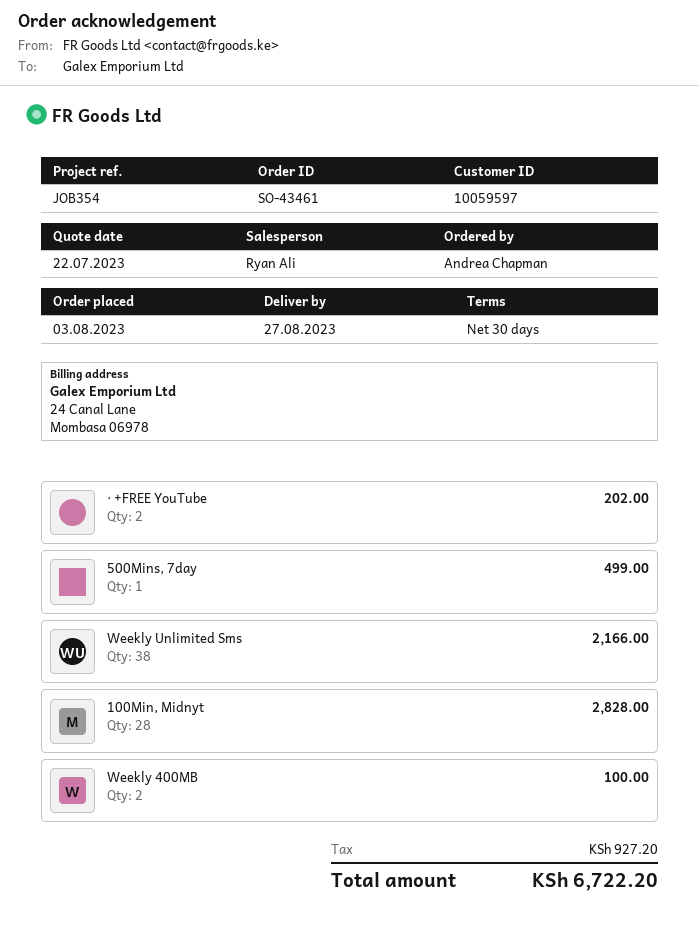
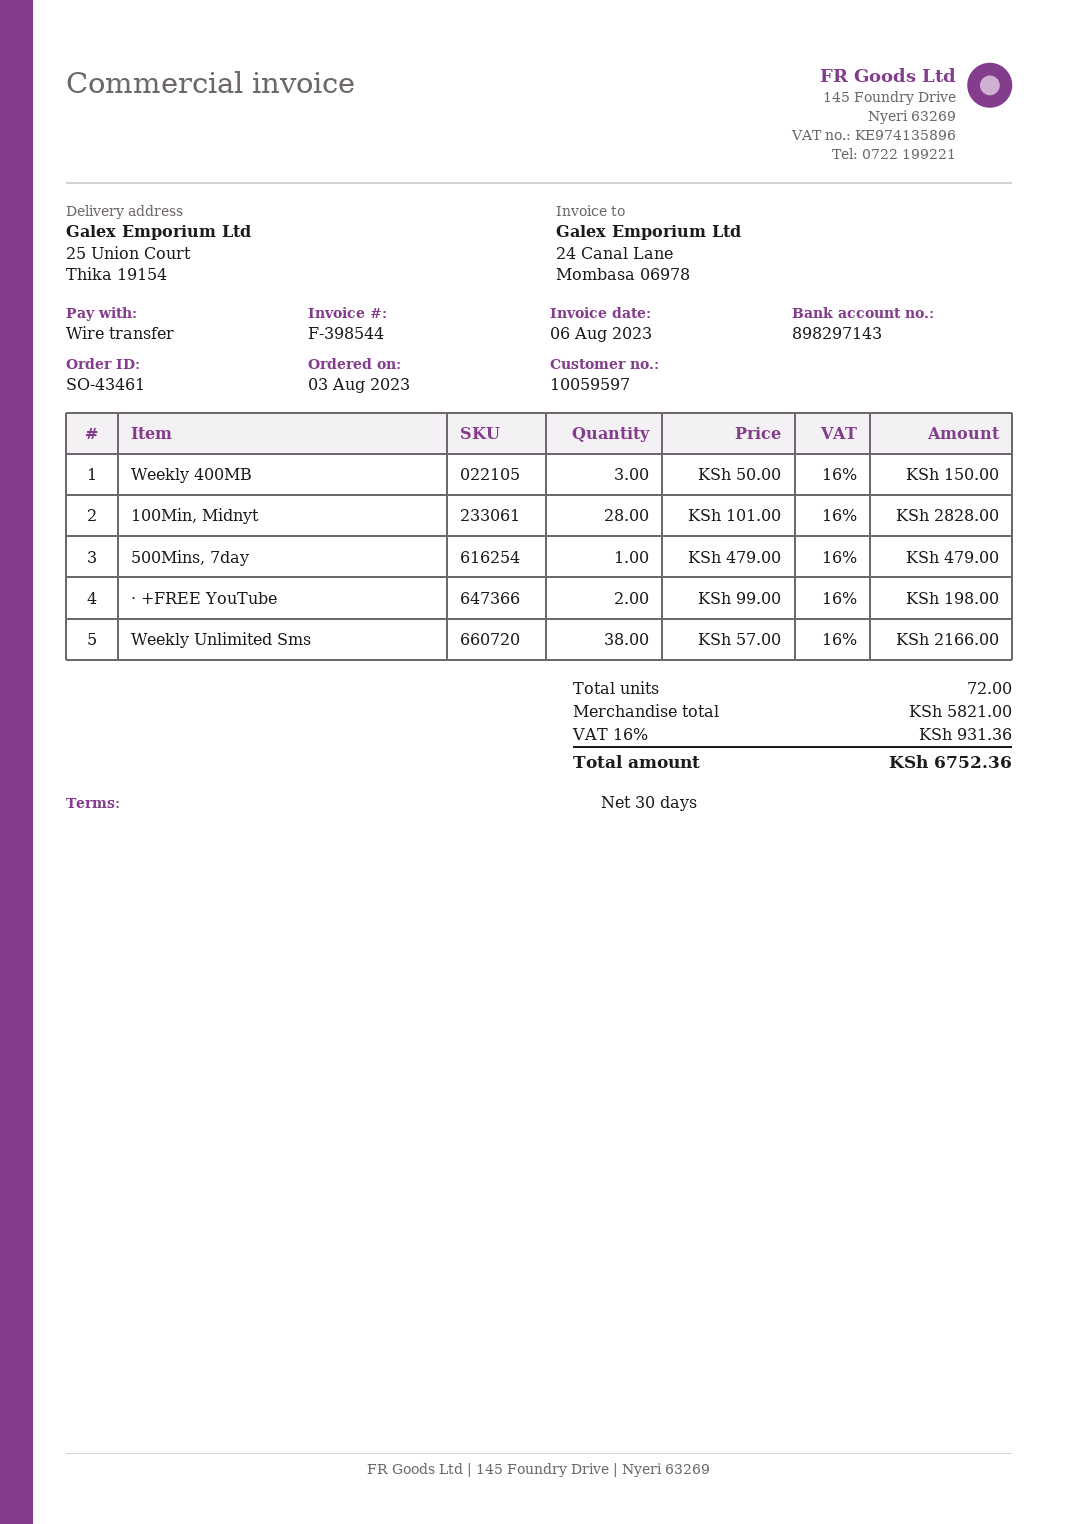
· +FREE YouTube: 2 for 202.00 -> 2 for 198.00
500Mins, 7day: 1 for 499.00 -> 1 for 479.00
Weekly 400MB: 2 for 100.00 -> 3 for 150.00
tax: 927.20 -> 931.36
total: 6722.20 -> 6752.36

